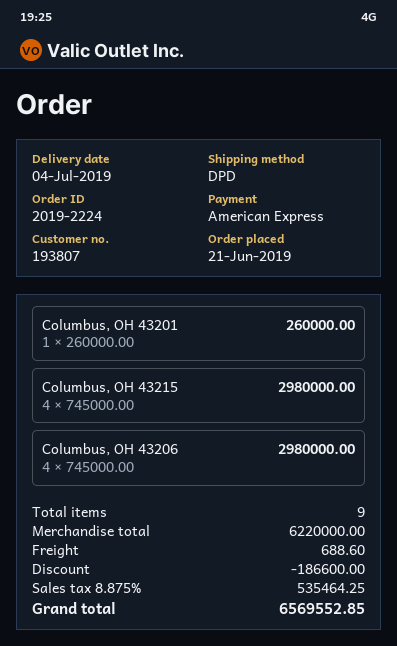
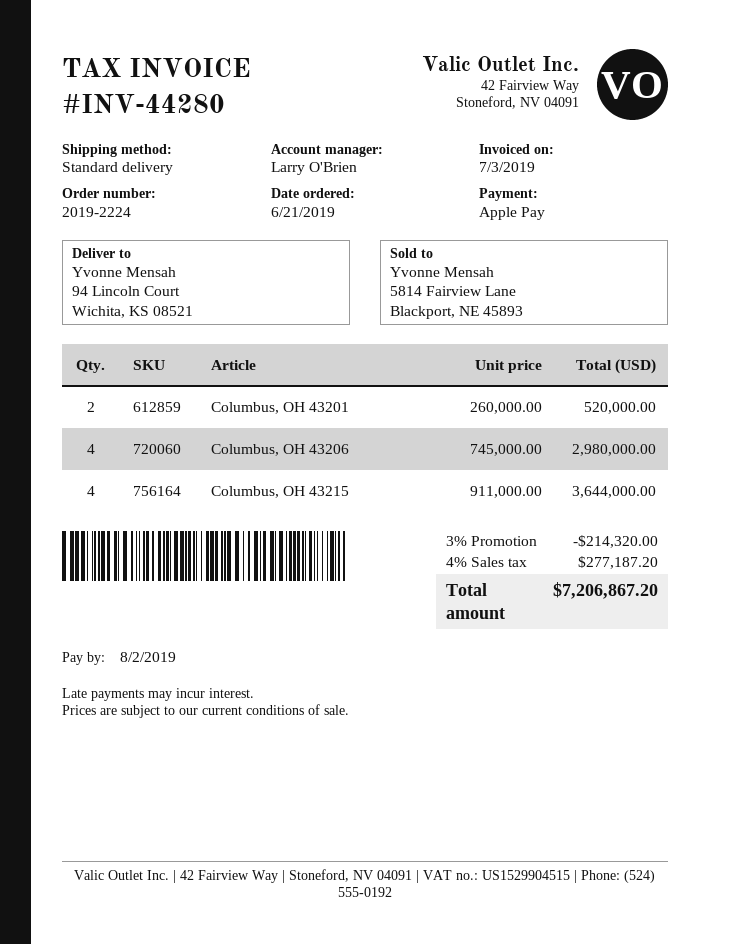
payment method: American Express -> Apple Pay
shipping method: DPD -> standard
Columbus, OH 43201: 1 x 260000.00 = 260000.00 -> 2 x 260000.00 = 520000.00
Columbus, OH 43215: 4 x 745000.00 = 2980000.00 -> 4 x 911000.00 = 3644000.00
discount: 186600.00 -> 214320.00
shipping: 688.60 -> none
tax: 8.875% = 535464.25 -> 4% = 277187.20
total: 6569552.85 -> 7206867.20

